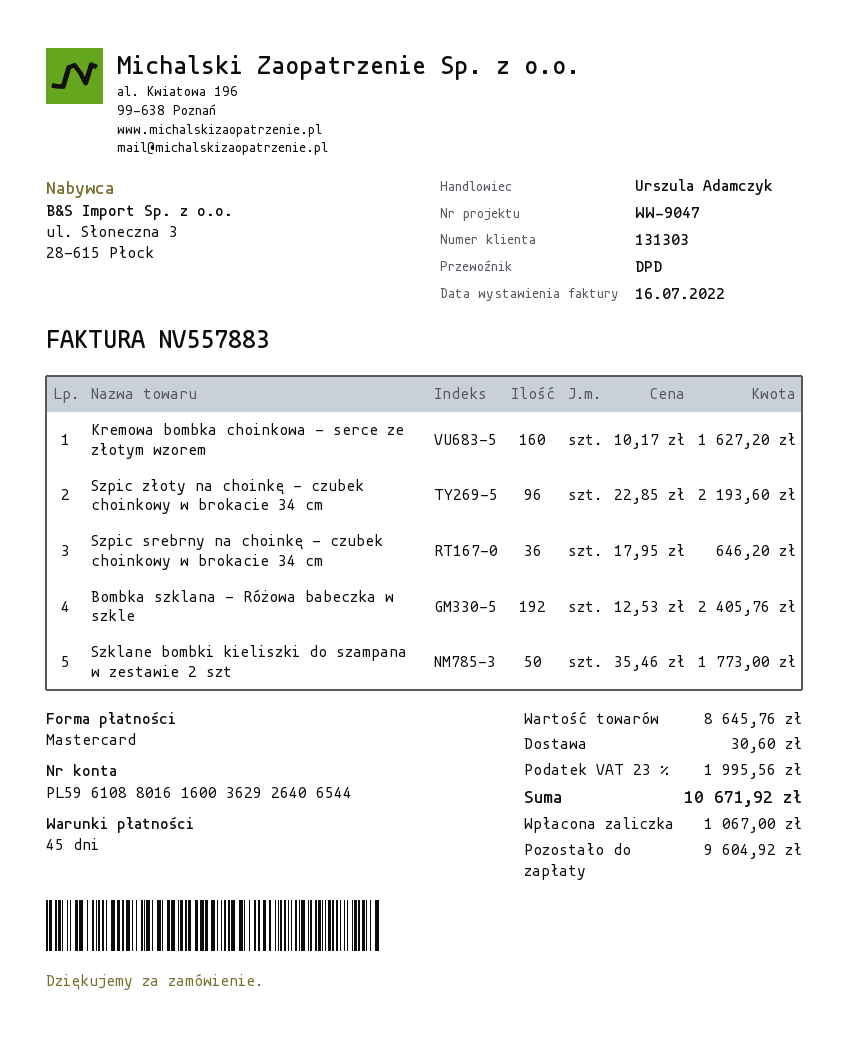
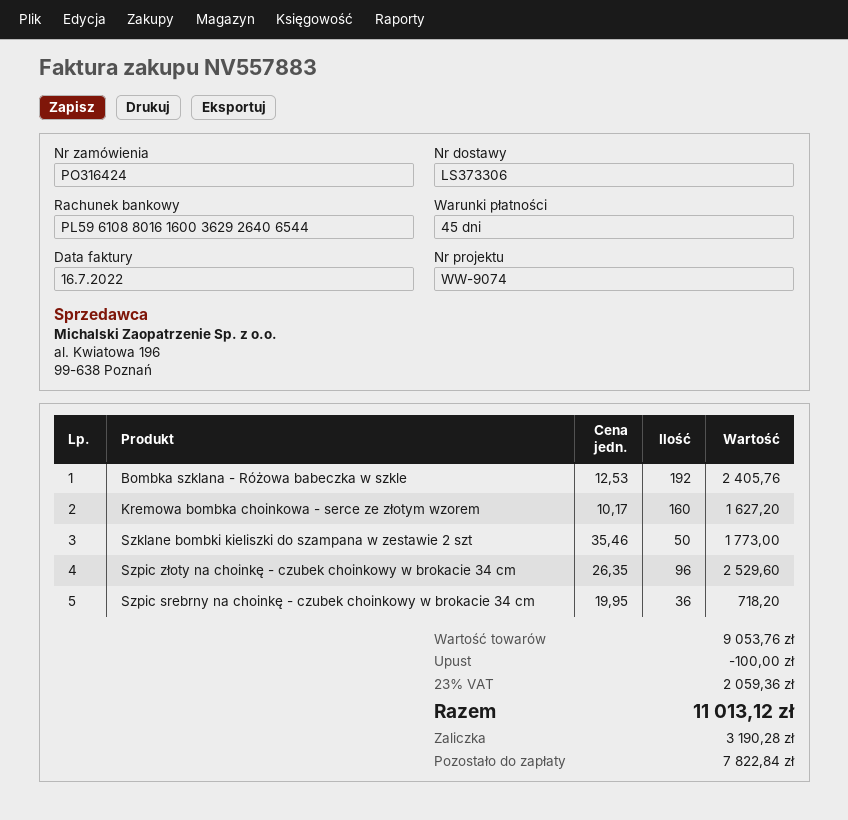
reference: WW-9047 -> WW-9074
Szpic złoty na choinkę - czubek choinkowy w brokacie 34 cm: 96 x 22.85 = 2193.60 -> 96 x 26.35 = 2529.60
Szpic srebrny na choinkę - czubek choinkowy w brokacie 34 cm: 36 x 17.95 = 646.20 -> 36 x 19.95 = 718.20
subtotal: 8645.76 -> 9053.76
discount: none -> 100.00
shipping: 30.60 -> none
tax: 23% = 1995.56 -> 23% = 2059.36
total: 10671.92 -> 11013.12
deposit: 1067.00 -> 3190.28
balance: 9604.92 -> 7822.84

